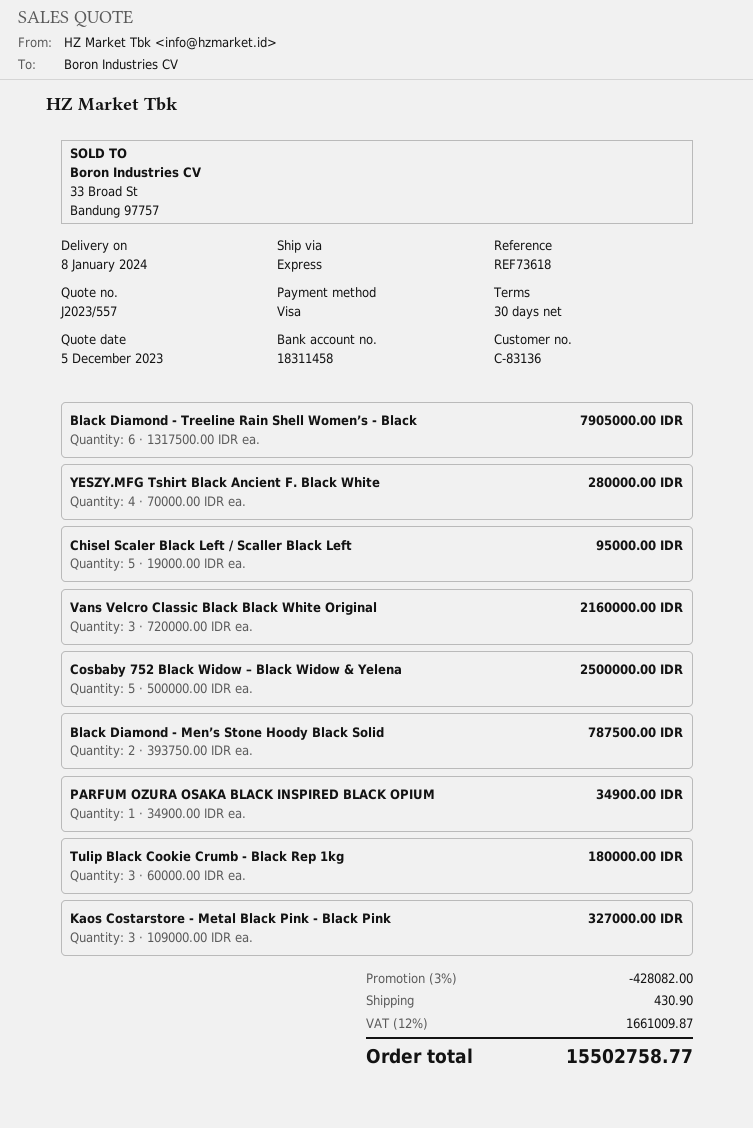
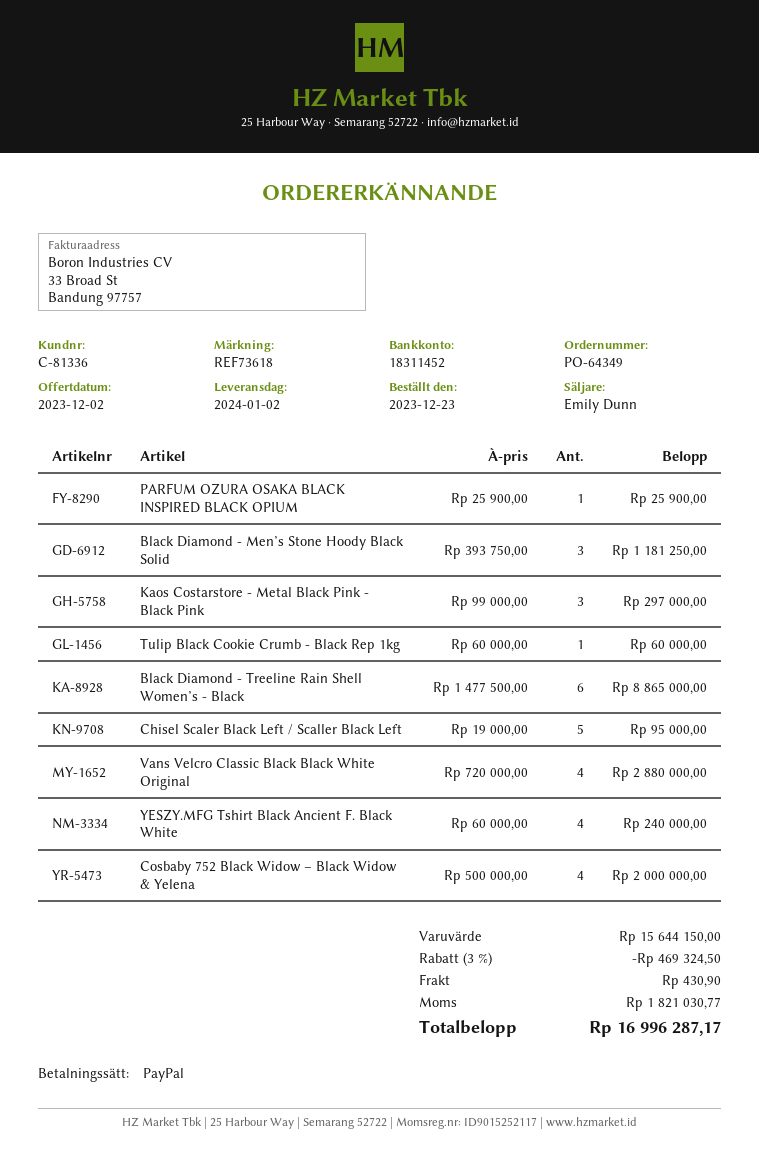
quote date: 2023-12-05 -> 2023-12-02
delivery date: 2024-01-08 -> 2024-01-02
customer number: C-83136 -> C-81336
payment method: Visa -> PayPal
bank account: 18311458 -> 18311452
Black Diamond - Treeline Rain Shell Women’s - Black: 6 x 1317500.00 = 7905000.00 -> 6 x 1477500.00 = 8865000.00
YESZY.MFG Tshirt Black Ancient F. Black White: 4 x 70000.00 = 280000.00 -> 4 x 60000.00 = 240000.00
Vans Velcro Classic Black Black White Original: 3 x 720000.00 = 2160000.00 -> 4 x 720000.00 = 2880000.00
Cosbaby 752 Black Widow – Black Widow & Yelena: 5 x 500000.00 = 2500000.00 -> 4 x 500000.00 = 2000000.00
Black Diamond - Men’s Stone Hoody Black Solid: 2 x 393750.00 = 787500.00 -> 3 x 393750.00 = 1181250.00
PARFUM OZURA OSAKA BLACK INSPIRED BLACK OPIUM: 1 x 34900.00 = 34900.00 -> 1 x 25900.00 = 25900.00
Tulip Black Cookie Crumb - Black Rep 1kg: 3 x 60000.00 = 180000.00 -> 1 x 60000.00 = 60000.00
Kaos Costarstore - Metal Black Pink - Black Pink: 3 x 109000.00 = 327000.00 -> 3 x 99000.00 = 297000.00
discount: 3% = 428082.00 -> 3% = 469324.50
tax: 1661009.87 -> 1821030.77
total: 15502758.77 -> 16996287.17

